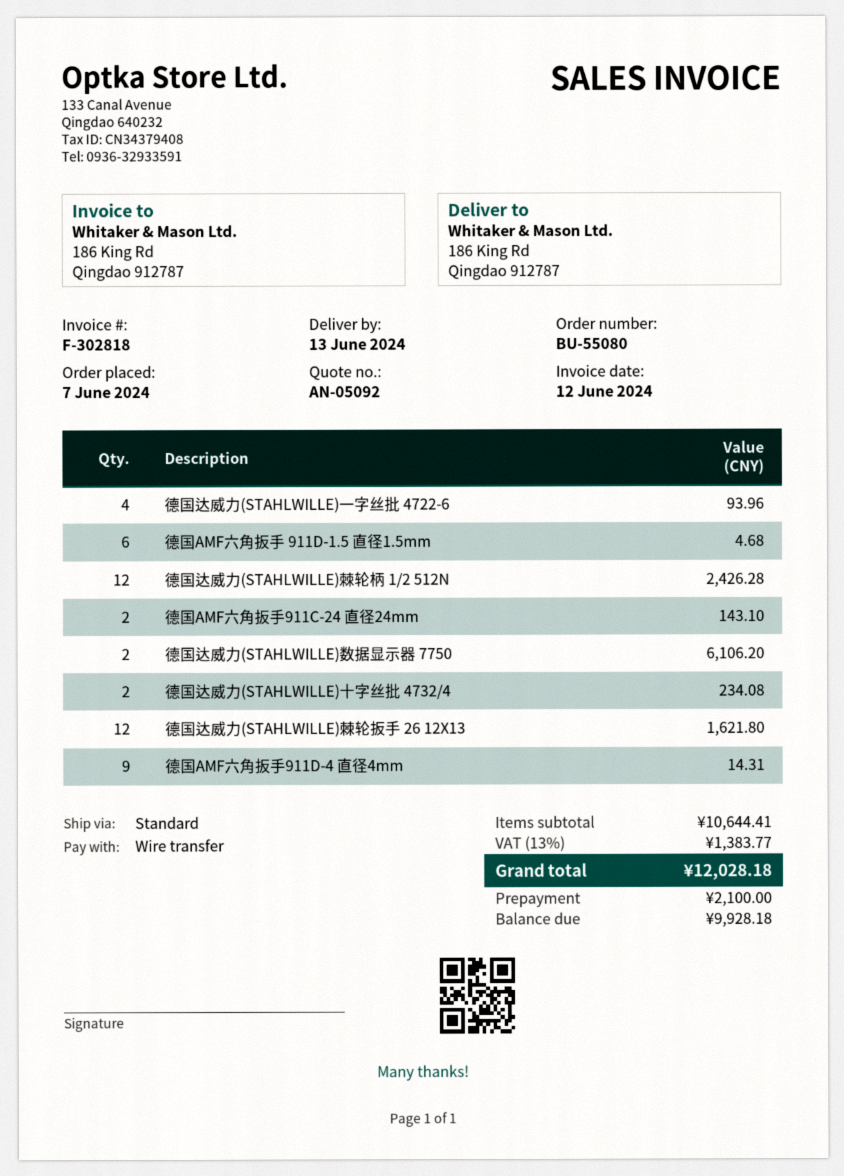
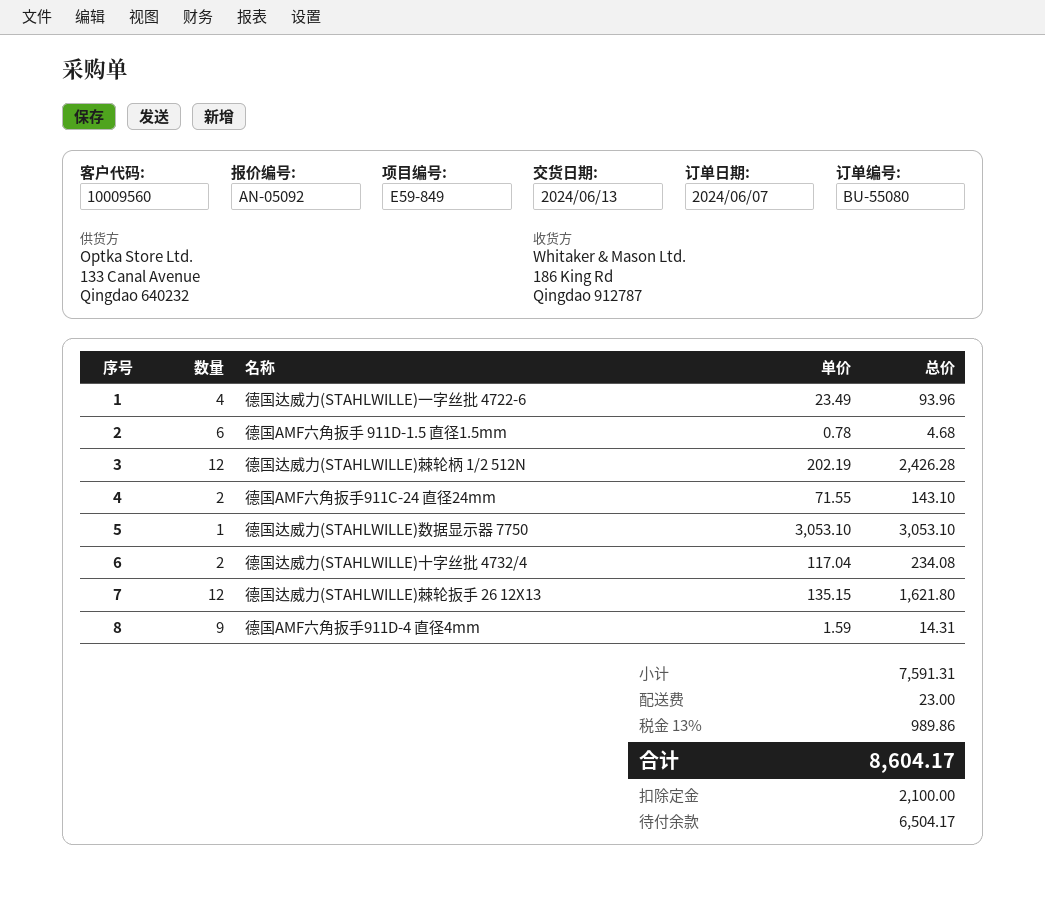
德国达威力(STAHLWILLE)数据显示器 7750: 2 for 6106.20 -> 1 for 3053.10
subtotal: 10644.41 -> 7591.31
shipping: none -> 23.00
tax: 13% = 1383.77 -> 13% = 989.86
total: 12028.18 -> 8604.17
balance: 9928.18 -> 6504.17

